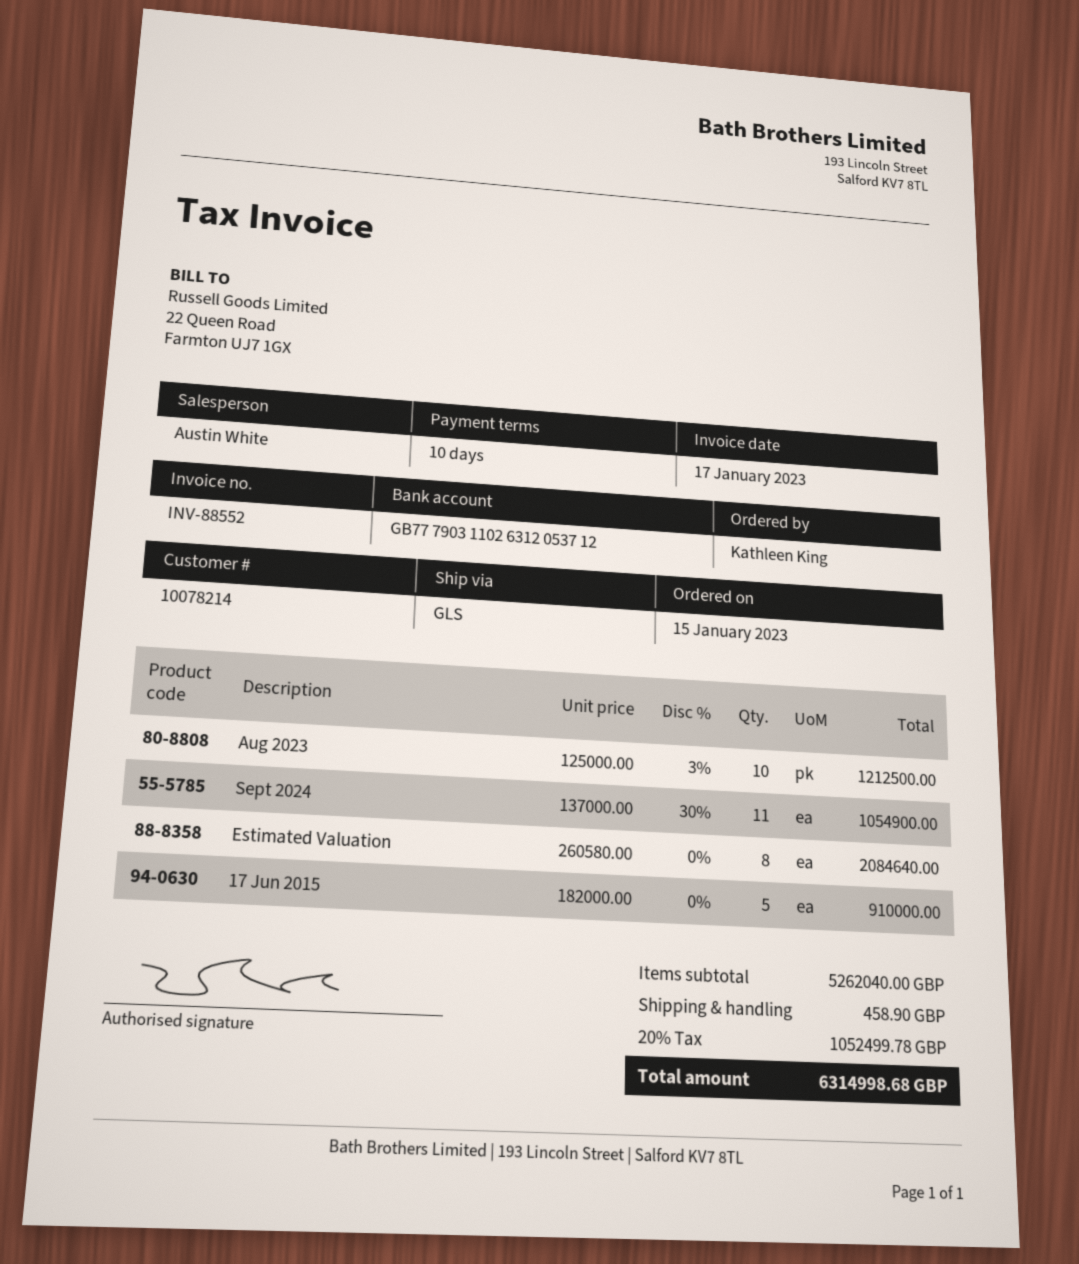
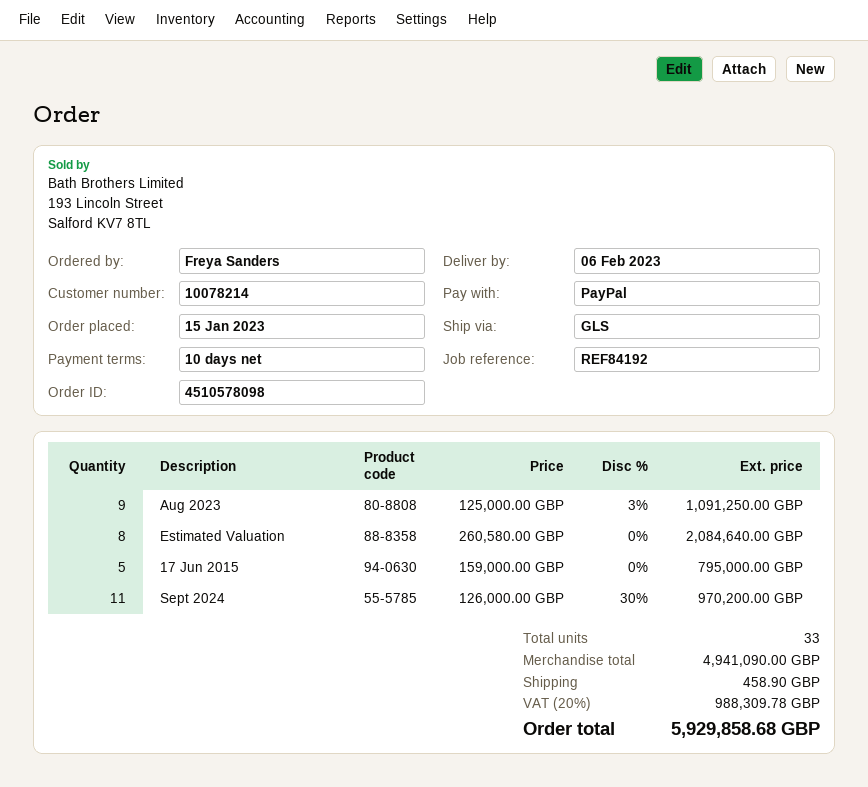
ordered by: Kathleen King -> Freya Sanders
Aug 2023: 10 x 125000.00 - 3% = 1212500.00 -> 9 x 125000.00 - 3% = 1091250.00
Sept 2024: 11 x 137000.00 - 30% = 1054900.00 -> 11 x 126000.00 - 30% = 970200.00
17 Jun 2015: 5 x 182000.00 = 910000.00 -> 5 x 159000.00 = 795000.00
subtotal: 5262040.00 -> 4941090.00
tax: 20% = 1052499.78 -> 20% = 988309.78
total: 6314998.68 -> 5929858.68

